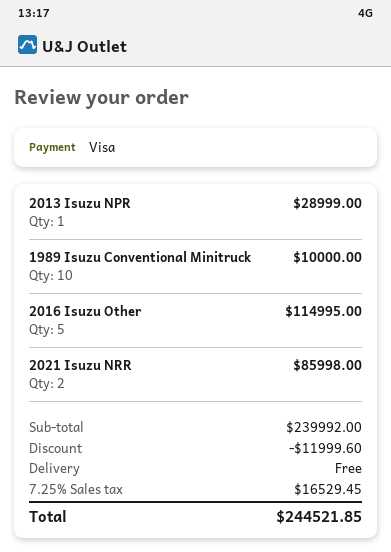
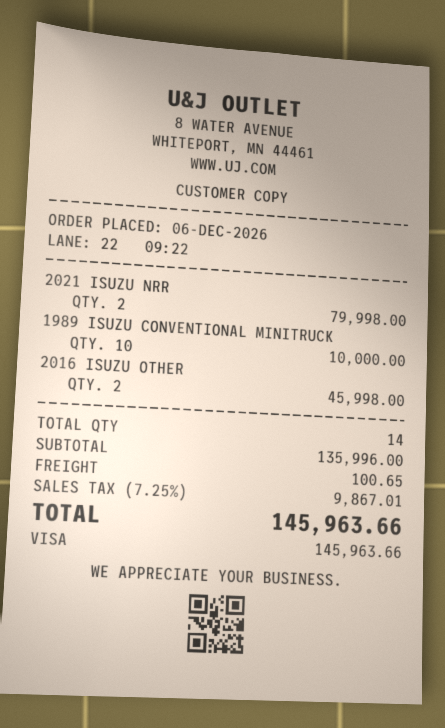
2013 Isuzu NPR: 1 for 28999.00 -> none
2016 Isuzu Other: 5 for 114995.00 -> 2 for 45998.00
2021 Isuzu NRR: 2 for 85998.00 -> 2 for 79998.00
subtotal: 239992.00 -> 135996.00
discount: 11999.60 -> none
shipping: 0.00 -> 100.65
tax: 7.25% = 16529.45 -> 7.25% = 9867.01
total: 244521.85 -> 145963.66

